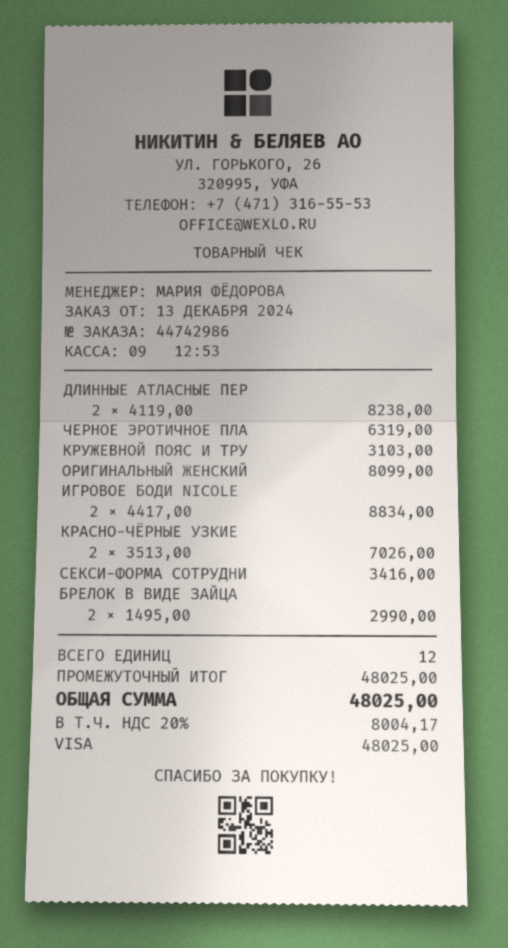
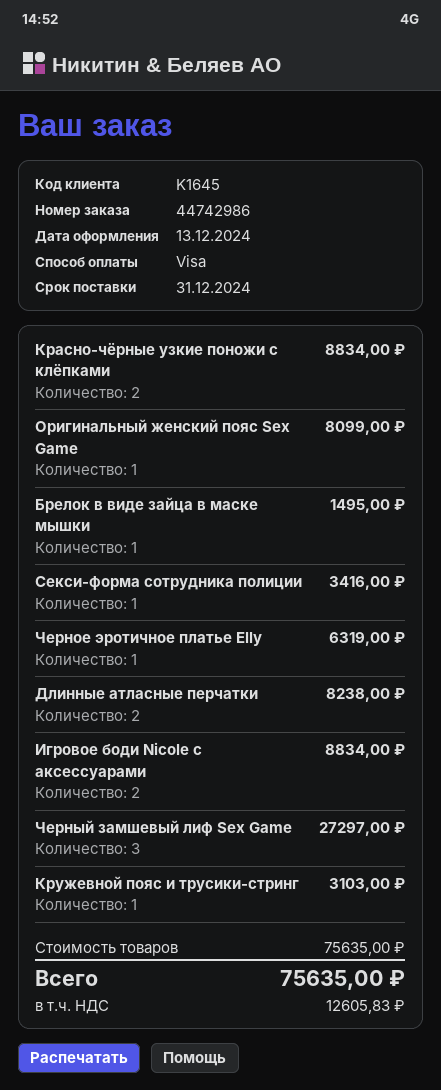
КРАСНО-ЧЁРНЫЕ УЗКИЕ: 2 for 7026.00 -> 2 for 8834.00
БРЕЛОК В ВИДЕ ЗАЙЦА: 2 for 2990.00 -> 1 for 1495.00
Черный замшевый лиф Sex Game: none -> 3 for 27297.00
subtotal: 48025.00 -> 75635.00
tax: 8004.17 -> 12605.83
total: 48025.00 -> 75635.00

